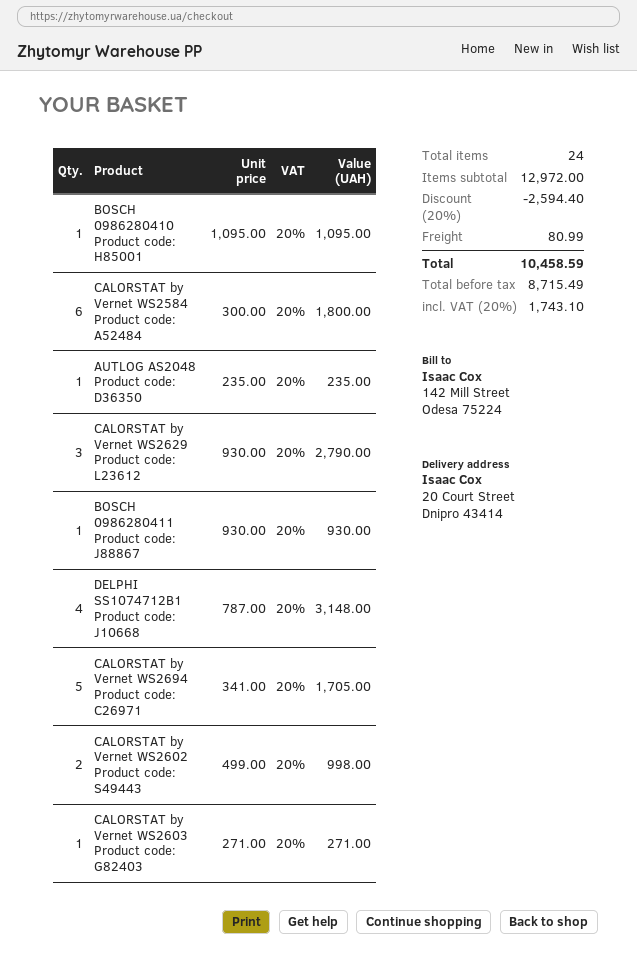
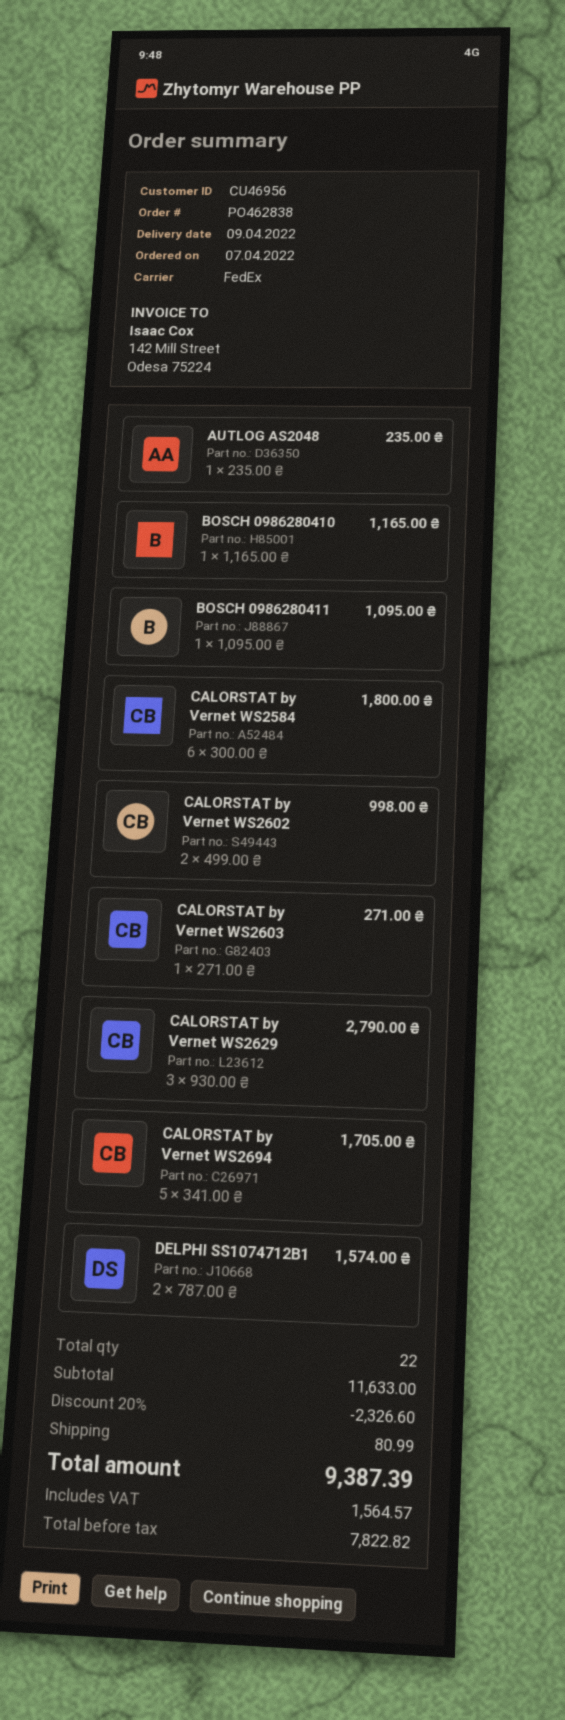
BOSCH 0986280410: 1 x 1095.00 = 1095.00 -> 1 x 1165.00 = 1165.00
BOSCH 0986280411: 1 x 930.00 = 930.00 -> 1 x 1095.00 = 1095.00
DELPHI SS1074712B1: 4 x 787.00 = 3148.00 -> 2 x 787.00 = 1574.00
total quantity: 24 -> 22
subtotal: 12972.00 -> 11633.00
discount: 20% = 2594.40 -> 20% = 2326.60
net: 8715.49 -> 7822.82
tax: 1743.10 -> 1564.57
total: 10458.59 -> 9387.39

